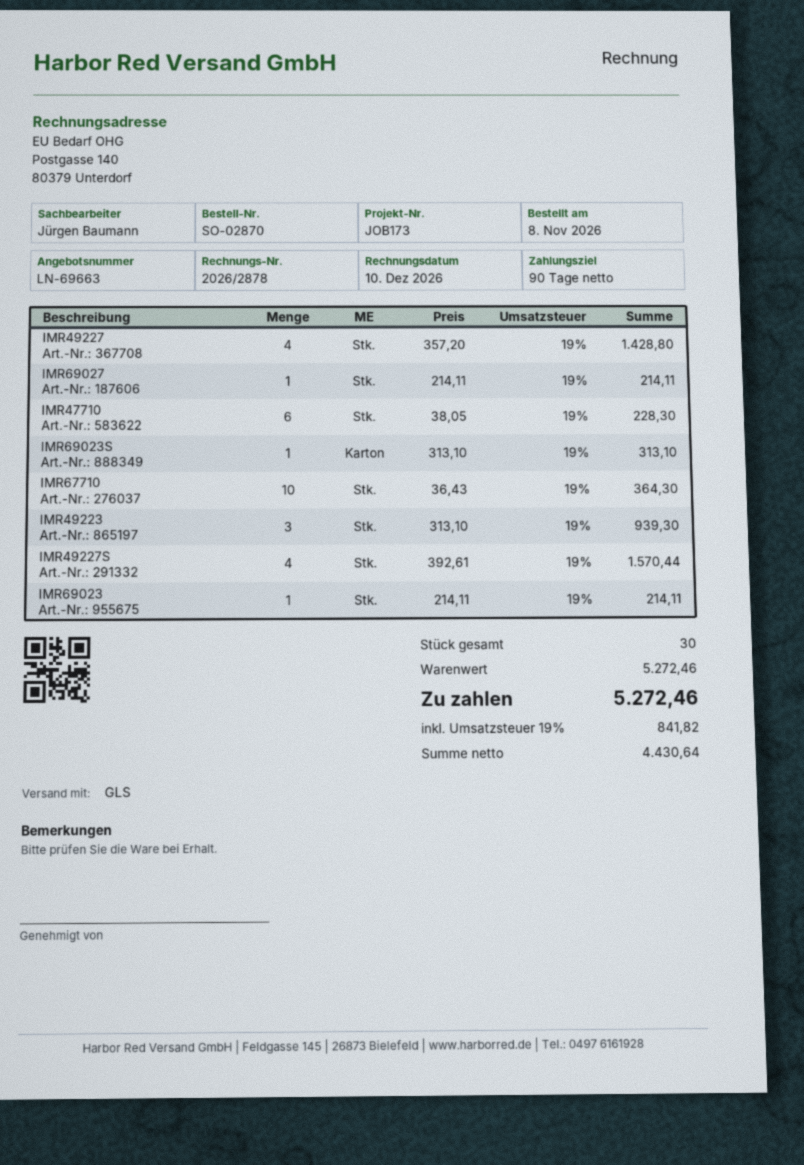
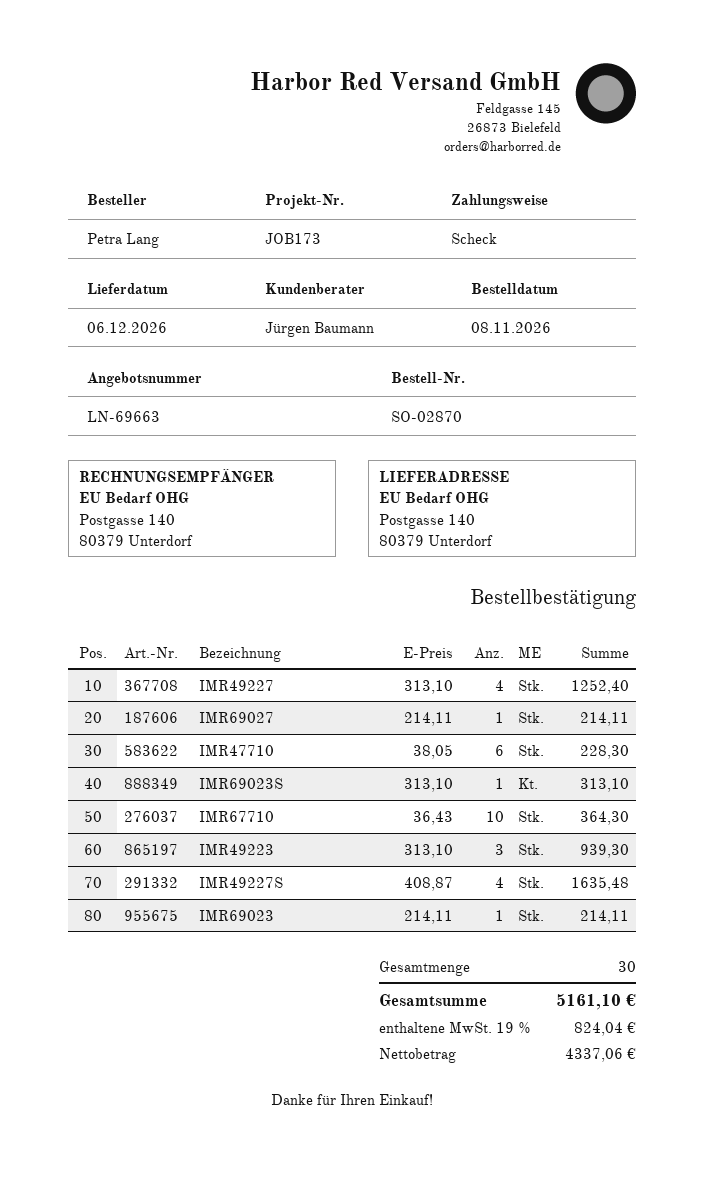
IMR49227: 4 x 357.20 = 1428.80 -> 4 x 313.10 = 1252.40
IMR49227S: 4 x 392.61 = 1570.44 -> 4 x 408.87 = 1635.48
net: 4430.64 -> 4337.06
tax: 19% = 841.82 -> 19% = 824.04
total: 5272.46 -> 5161.10

